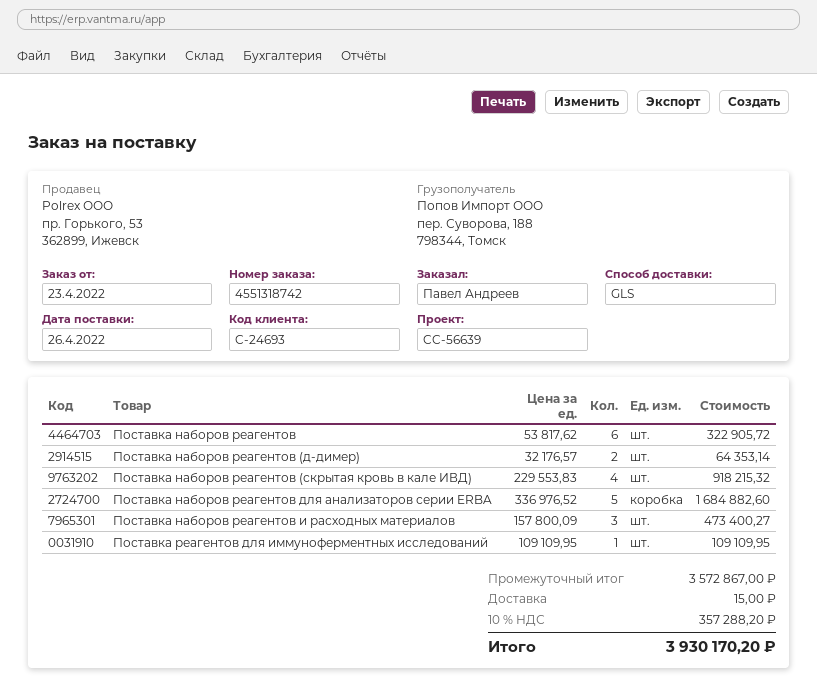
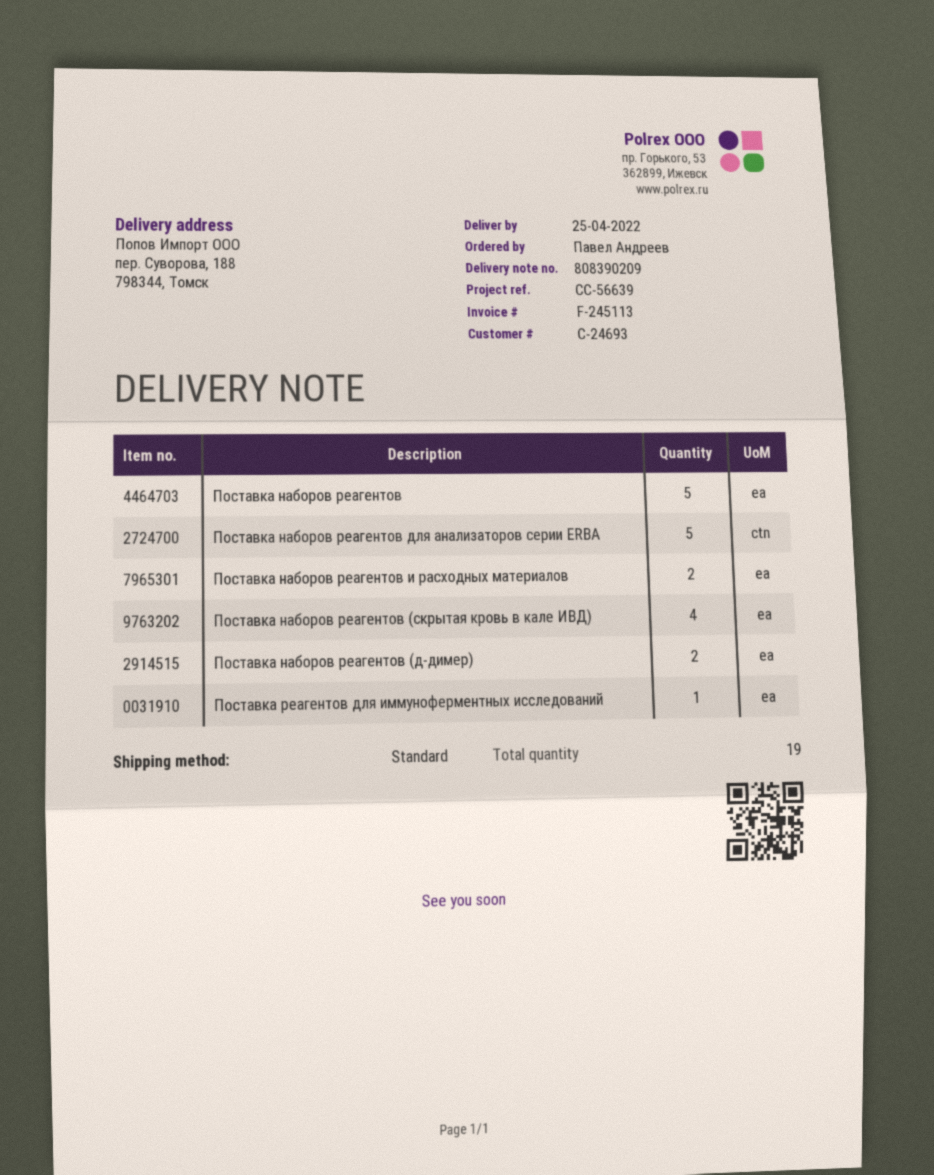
delivery date: 2022-04-26 -> 2022-04-25
shipping method: GLS -> standard
Поставка наборов реагентов: 6 -> 5
Поставка наборов реагентов и расходных материалов: 3 -> 2

